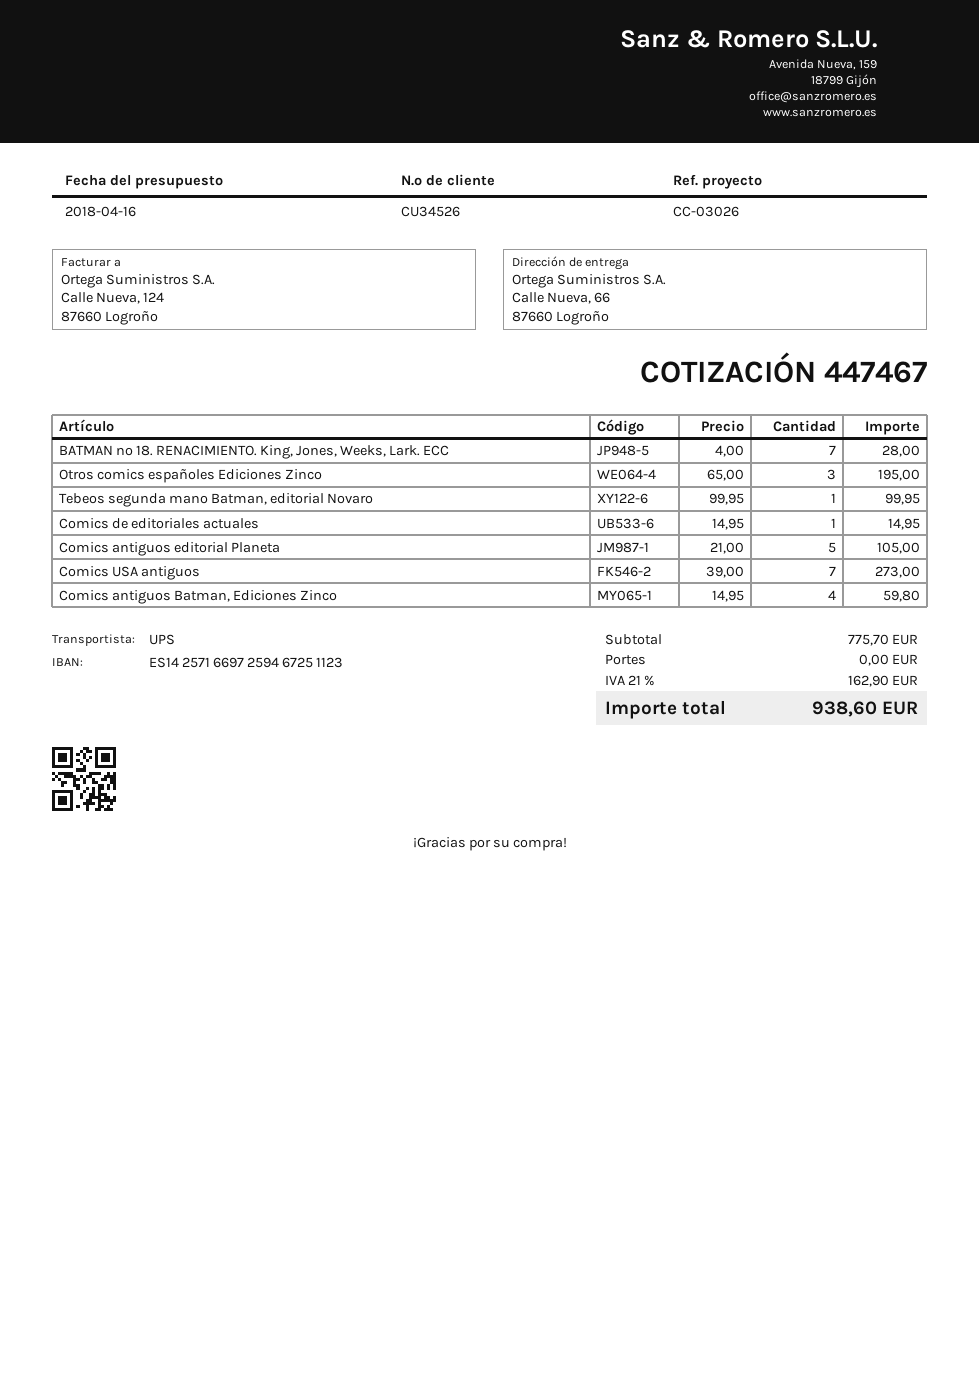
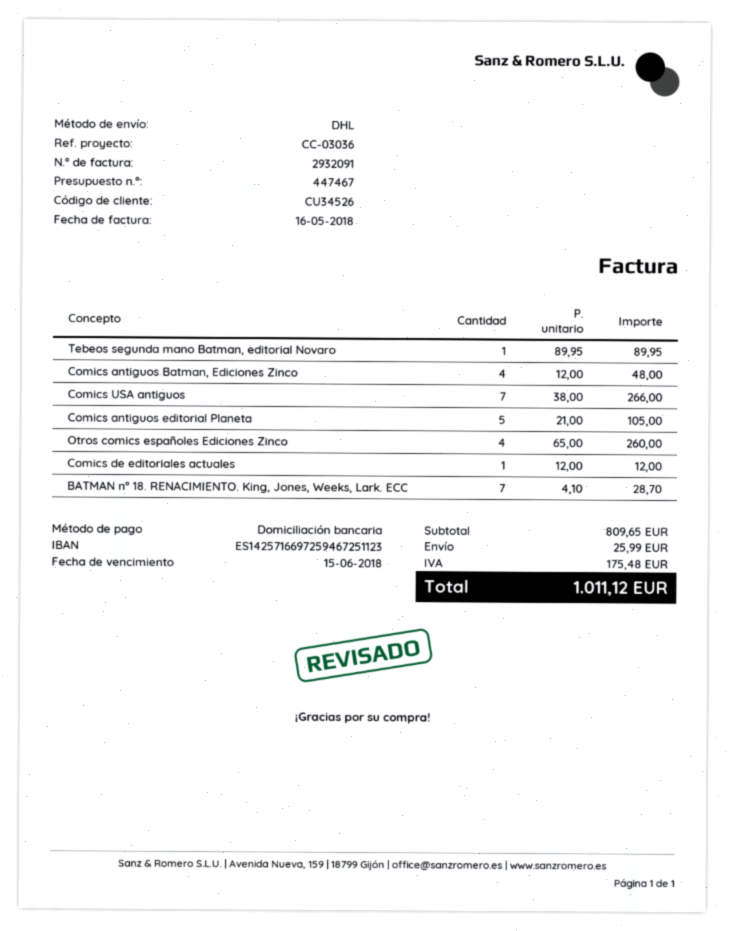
reference: CC-03026 -> CC-03036
shipping method: UPS -> DHL
BATMAN nº 18. RENACIMIENTO. King, Jones, Weeks, Lark. ECC: 7 x 4.00 = 28.00 -> 7 x 4.10 = 28.70
Otros comics españoles Ediciones Zinco: 3 x 65.00 = 195.00 -> 4 x 65.00 = 260.00
Tebeos segunda mano Batman, editorial Novaro: 1 x 99.95 = 99.95 -> 1 x 89.95 = 89.95
Comics de editoriales actuales: 1 x 14.95 = 14.95 -> 1 x 12.00 = 12.00
Comics USA antiguos: 7 x 39.00 = 273.00 -> 7 x 38.00 = 266.00
Comics antiguos Batman, Ediciones Zinco: 4 x 14.95 = 59.80 -> 4 x 12.00 = 48.00
subtotal: 775.70 -> 809.65
shipping: 0.00 -> 25.99
tax: 162.90 -> 175.48
total: 938.60 -> 1011.12

